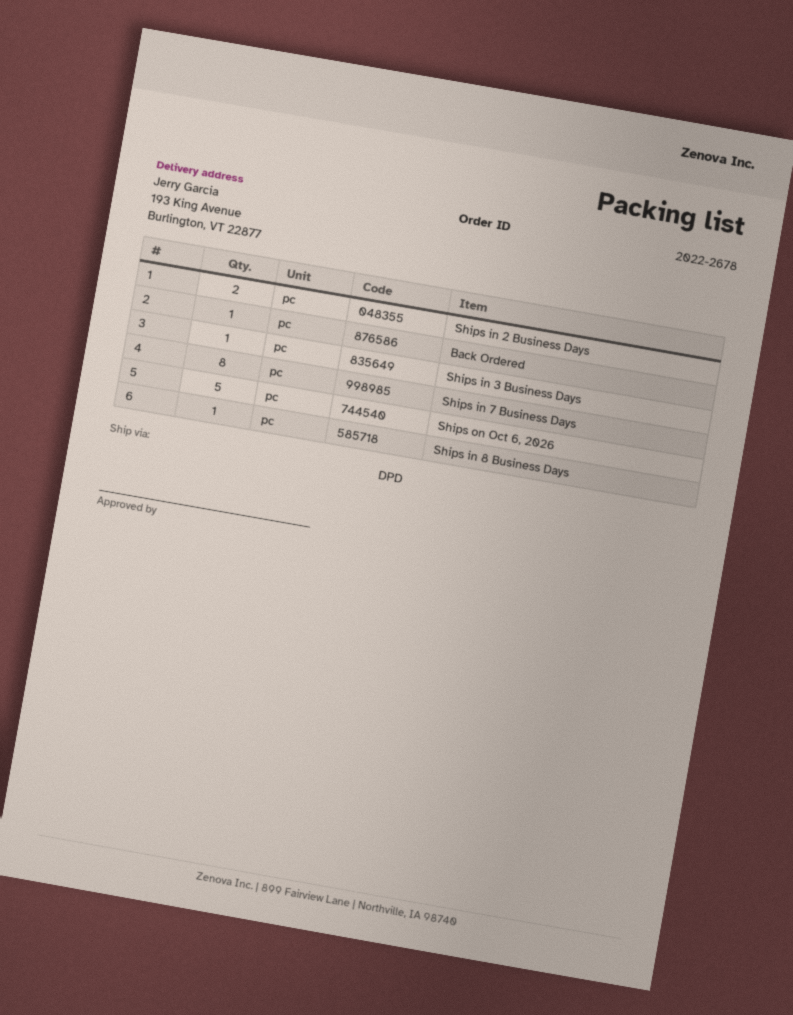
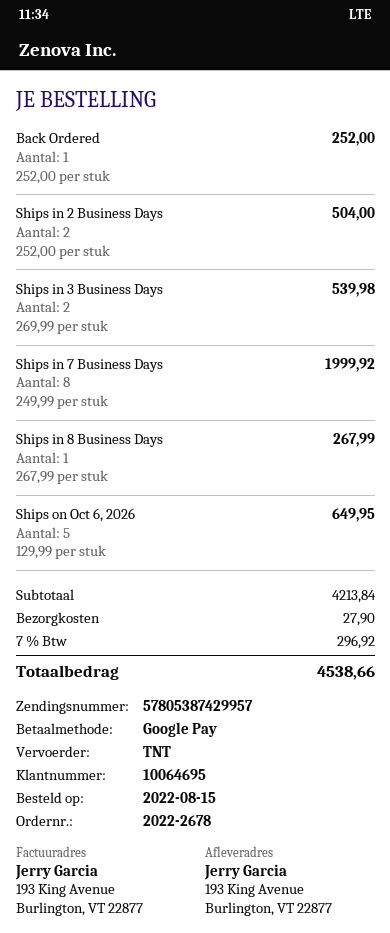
shipping method: DPD -> TNT
Ships in 3 Business Days: 1 -> 2

